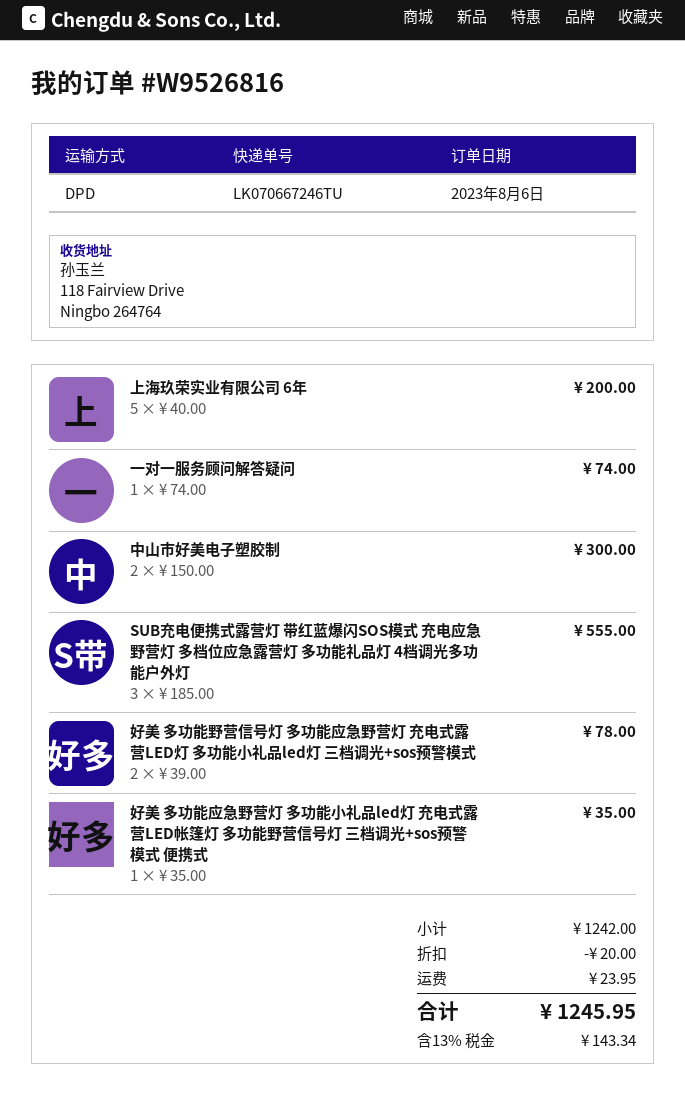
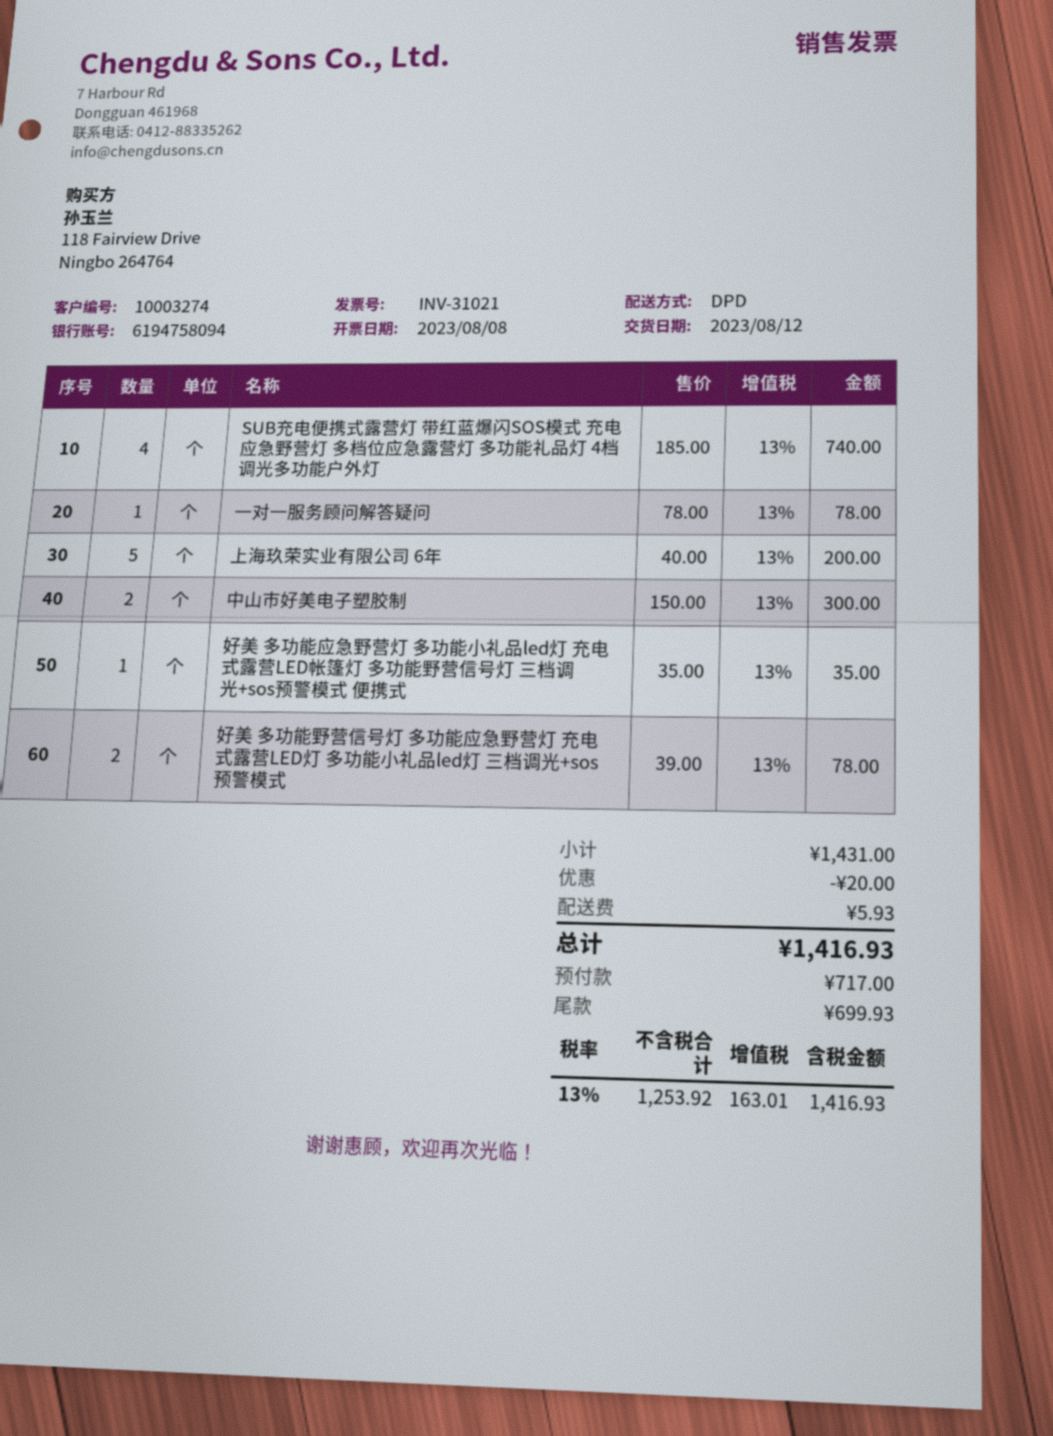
一对一服务顾问解答疑问: 1 x 74.00 = 74.00 -> 1 x 78.00 = 78.00
SUB充电便携式露营灯 带红蓝爆闪SOS模式 充电应急野营灯 多档位应急露营灯 多功能礼品灯 4档调光多功能户外灯: 3 x 185.00 = 555.00 -> 4 x 185.00 = 740.00
subtotal: 1242.00 -> 1431.00
shipping: 23.95 -> 5.93
tax: 13% = 143.34 -> 13% = 163.01
total: 1245.95 -> 1416.93

